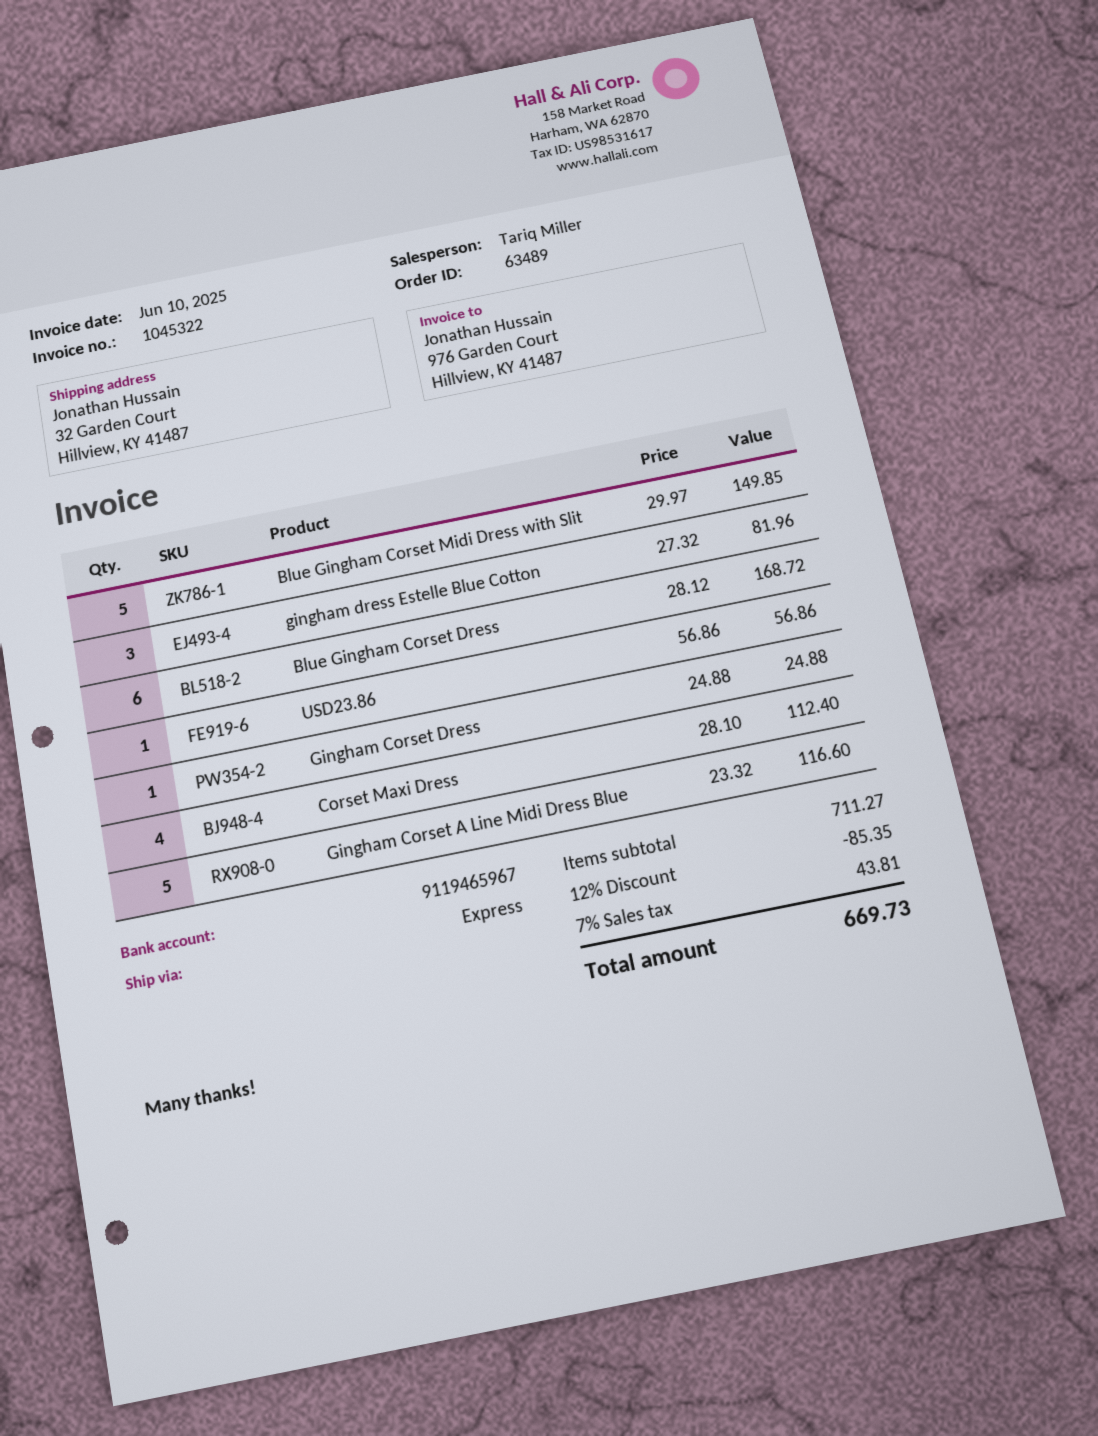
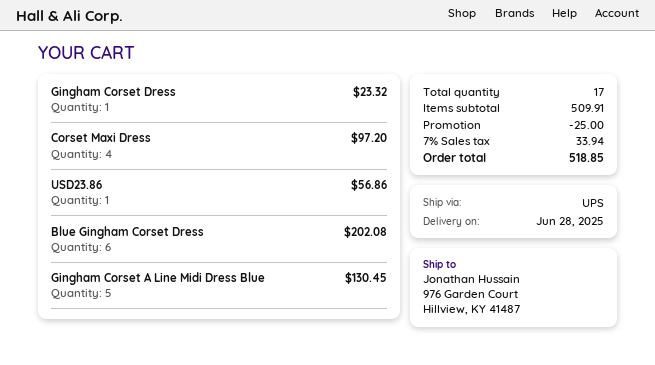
shipping method: express -> UPS
ship to: 32 Garden Court, Hillview, KY 41487 -> 976 Garden Court, Hillview, KY 41487
Blue Gingham Corset Midi Dress with Slit: 5 for 149.85 -> none
gingham dress Estelle Blue Cotton: 3 for 81.96 -> none
Blue Gingham Corset Dress: 6 for 168.72 -> 6 for 202.08
Gingham Corset Dress: 1 for 24.88 -> 1 for 23.32
Corset Maxi Dress: 4 for 112.40 -> 4 for 97.20
Gingham Corset A Line Midi Dress Blue: 5 for 116.60 -> 5 for 130.45
subtotal: 711.27 -> 509.91
discount: 85.35 -> 25.00
tax: 7% = 43.81 -> 7% = 33.94
total: 669.73 -> 518.85

